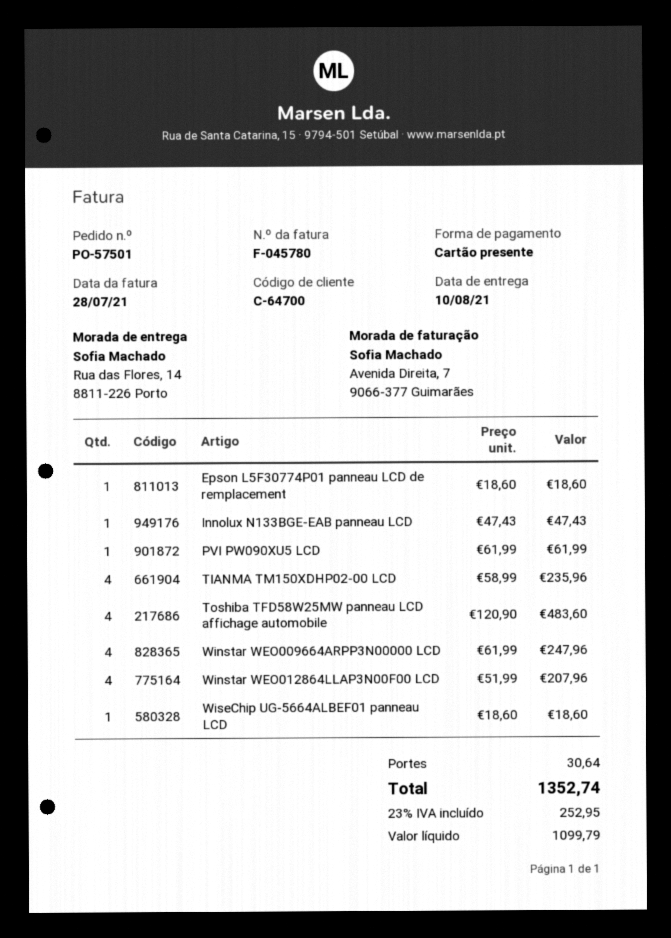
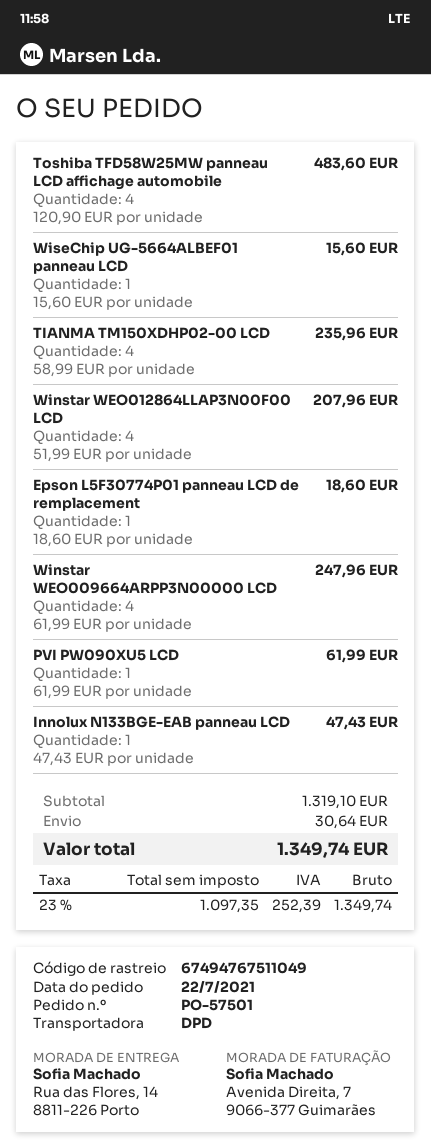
WiseChip UG-5664ALBEF01 panneau LCD: 1 x 18.60 = 18.60 -> 1 x 15.60 = 15.60
net: 1099.79 -> 1097.35
tax: 23% = 252.95 -> 23% = 252.39
total: 1352.74 -> 1349.74

